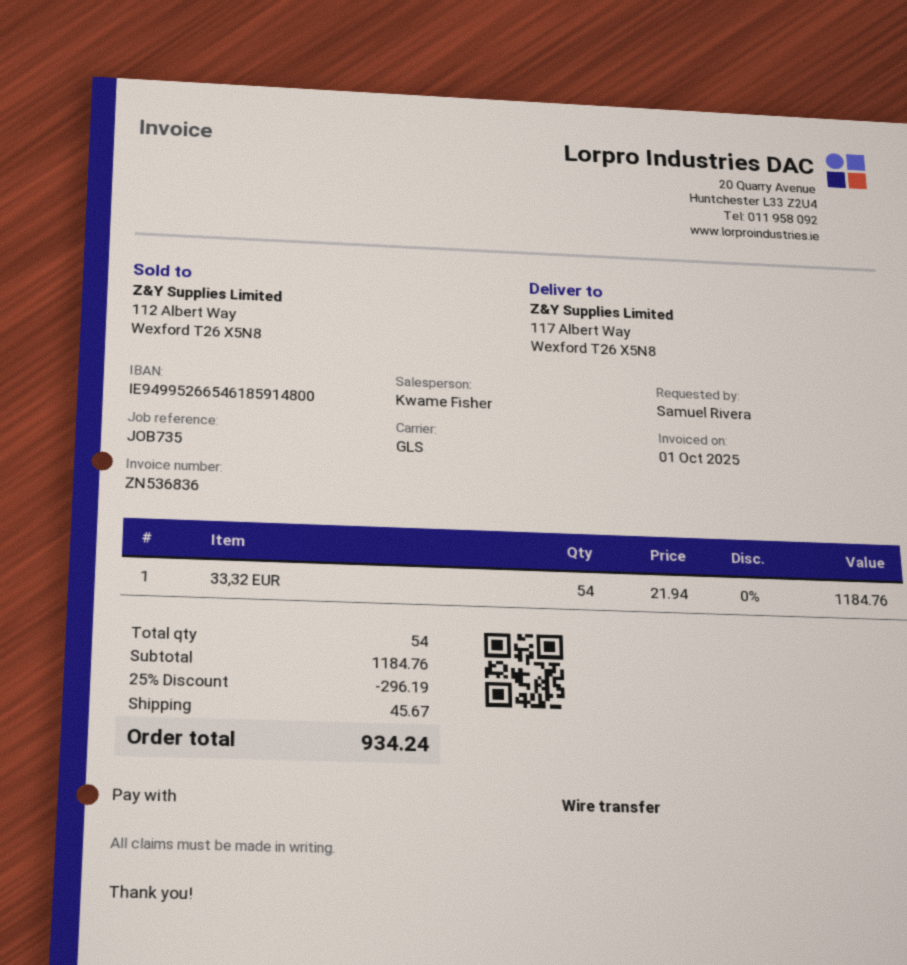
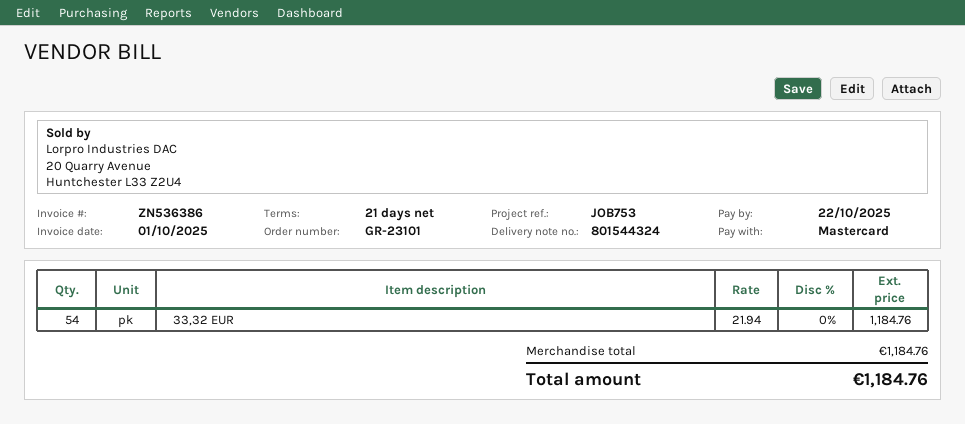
invoice number: ZN536836 -> ZN536386
reference: JOB735 -> JOB753
payment method: bank transfer -> Mastercard
discount: 25% = 296.19 -> none
shipping: 45.67 -> none
total: 934.24 -> 1184.76

